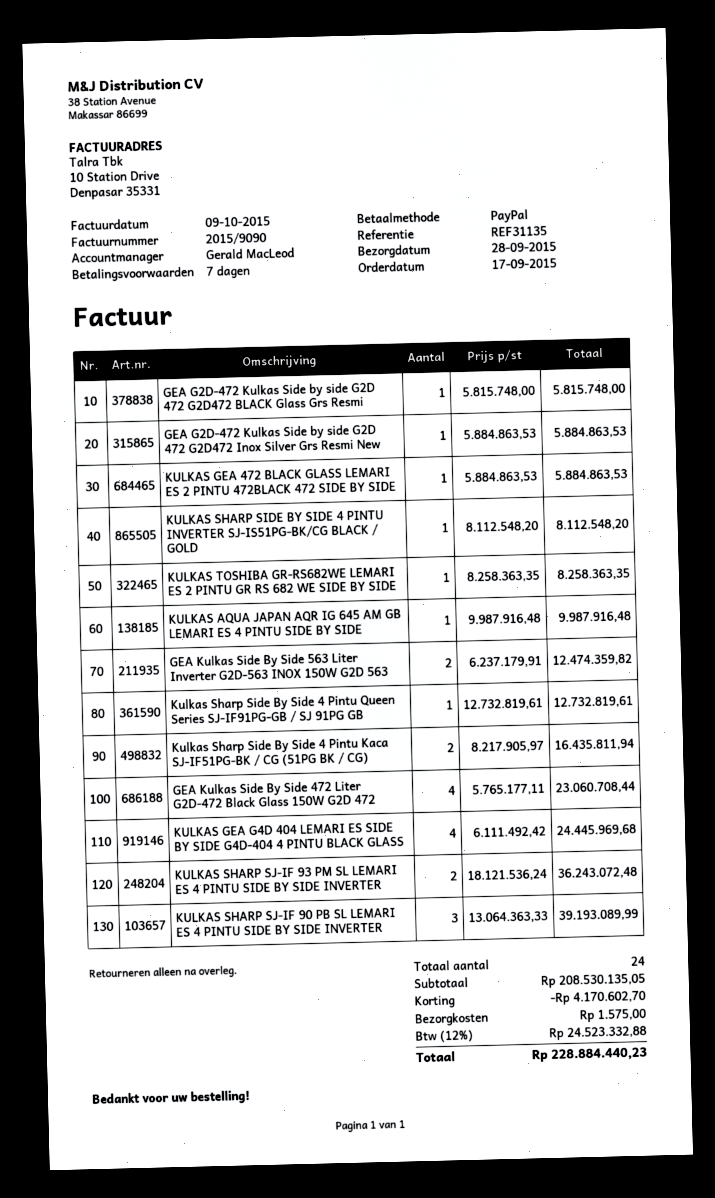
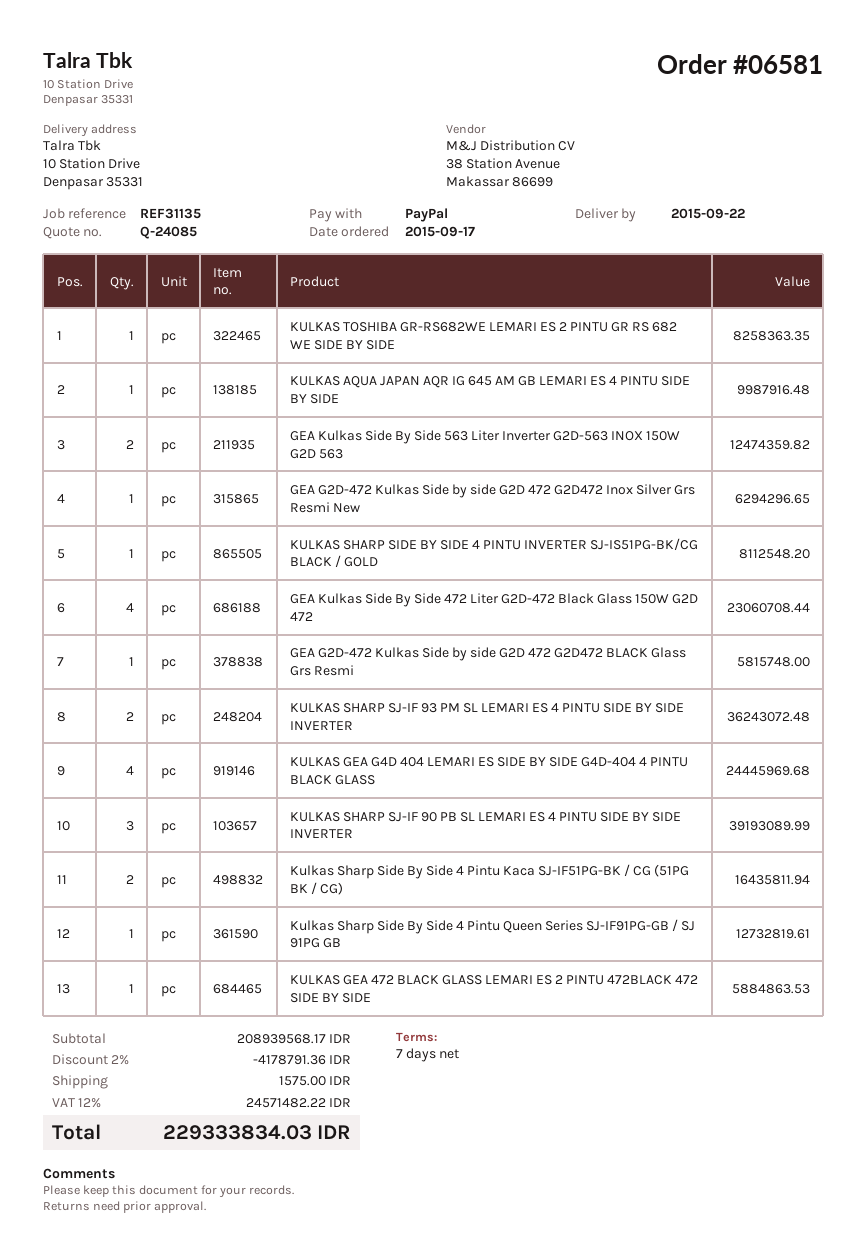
delivery date: 2015-09-28 -> 2015-09-22
GEA G2D-472 Kulkas Side by side G2D 472 G2D472 Inox Silver Grs Resmi New: 1 for 5884863.53 -> 1 for 6294296.65
subtotal: 208530135.05 -> 208939568.17
discount: 4170602.70 -> 4178791.36
tax: 12% = 24523332.88 -> 12% = 24571482.22
total: 228884440.23 -> 229333834.03

